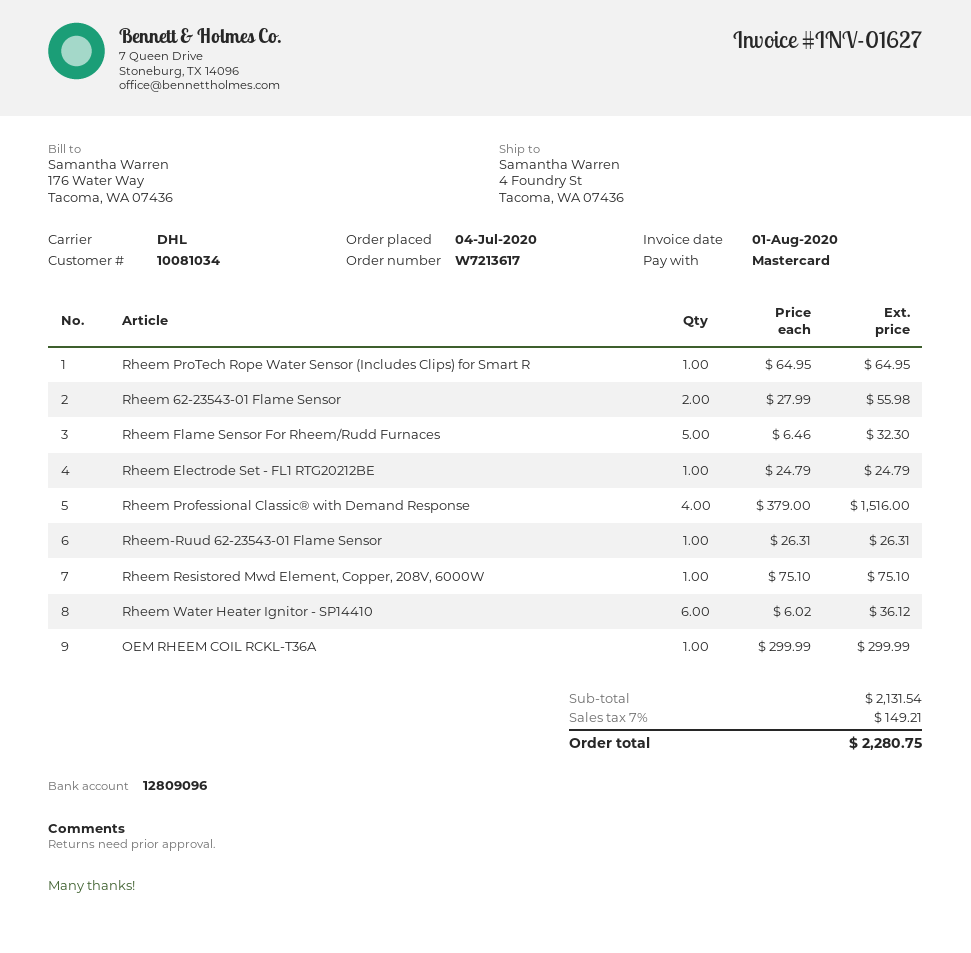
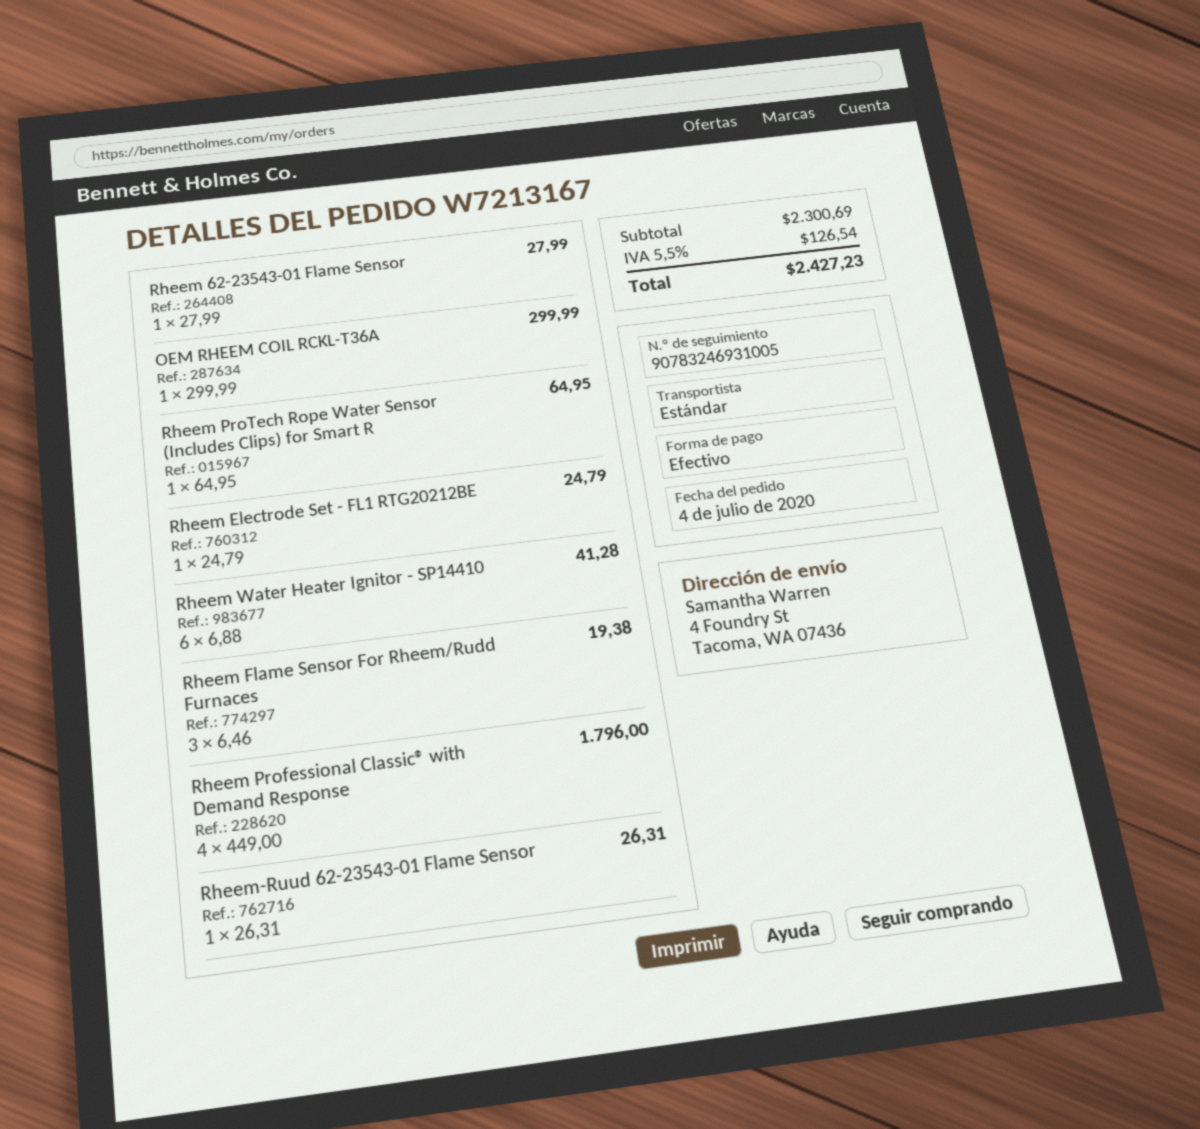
order number: W7213617 -> W7213167
payment method: Mastercard -> cash
shipping method: DHL -> standard
Rheem 62-23543-01 Flame Sensor: 2 x 27.99 = 55.98 -> 1 x 27.99 = 27.99
Rheem Flame Sensor For Rheem/Rudd Furnaces: 5 x 6.46 = 32.30 -> 3 x 6.46 = 19.38
Rheem Professional Classic® with Demand Response: 4 x 379.00 = 1516.00 -> 4 x 449.00 = 1796.00
Rheem Resistored Mwd Element, Copper, 208V, 6000W: 1 x 75.10 = 75.10 -> none
Rheem Water Heater Ignitor - SP14410: 6 x 6.02 = 36.12 -> 6 x 6.88 = 41.28
subtotal: 2131.54 -> 2300.69
tax: 7% = 149.21 -> 5.5% = 126.54
total: 2280.75 -> 2427.23

